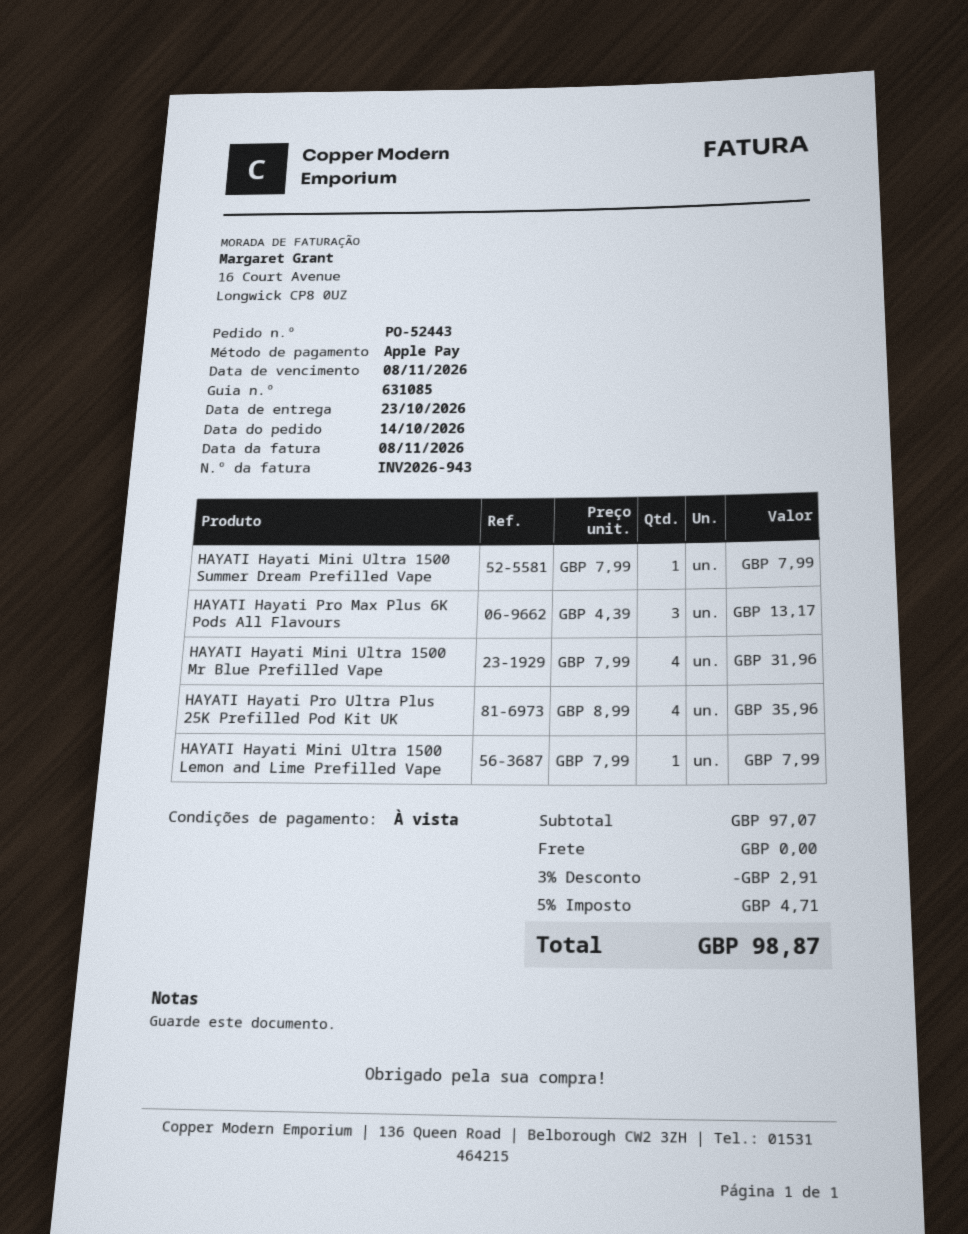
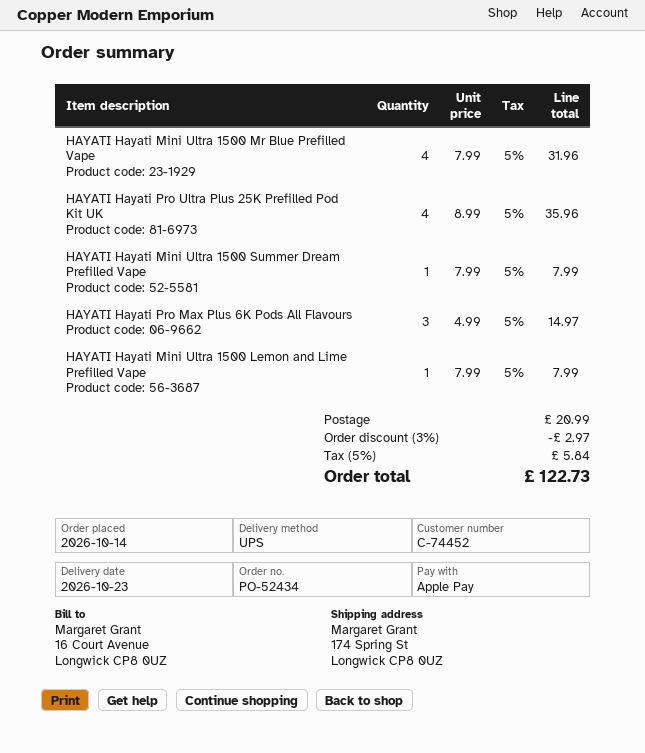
order number: PO-52443 -> PO-52434
HAYATI Hayati Pro Max Plus 6K Pods All Flavours: 3 x 4.39 = 13.17 -> 3 x 4.99 = 14.97
discount: 3% = 2.91 -> 3% = 2.97
shipping: 0.00 -> 20.99
tax: 5% = 4.71 -> 5% = 5.84
total: 98.87 -> 122.73

